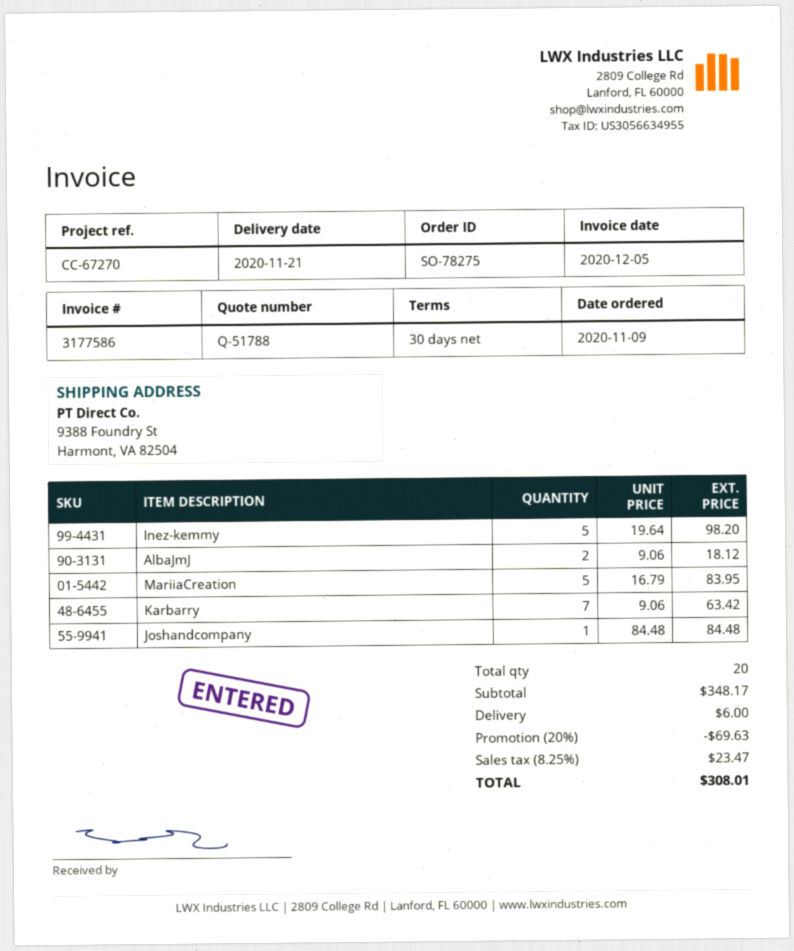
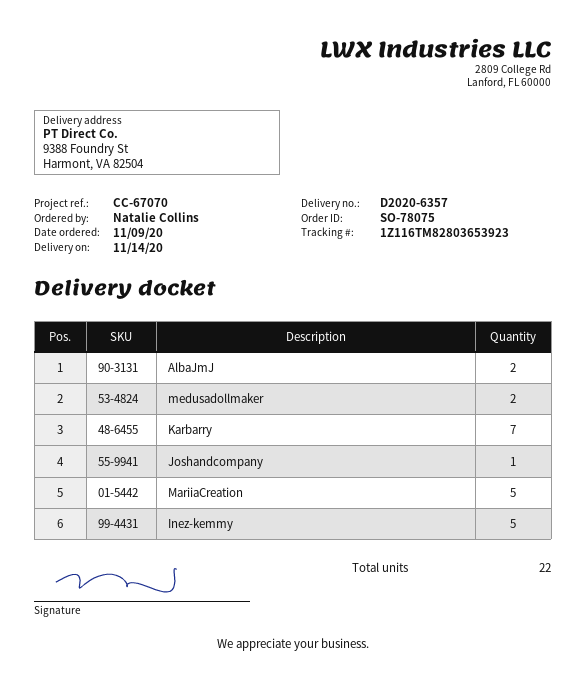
order number: SO-78275 -> SO-78075
delivery date: 2020-11-21 -> 2020-11-14
reference: CC-67270 -> CC-67070
medusadollmaker: none -> 2
total quantity: 20 -> 22

